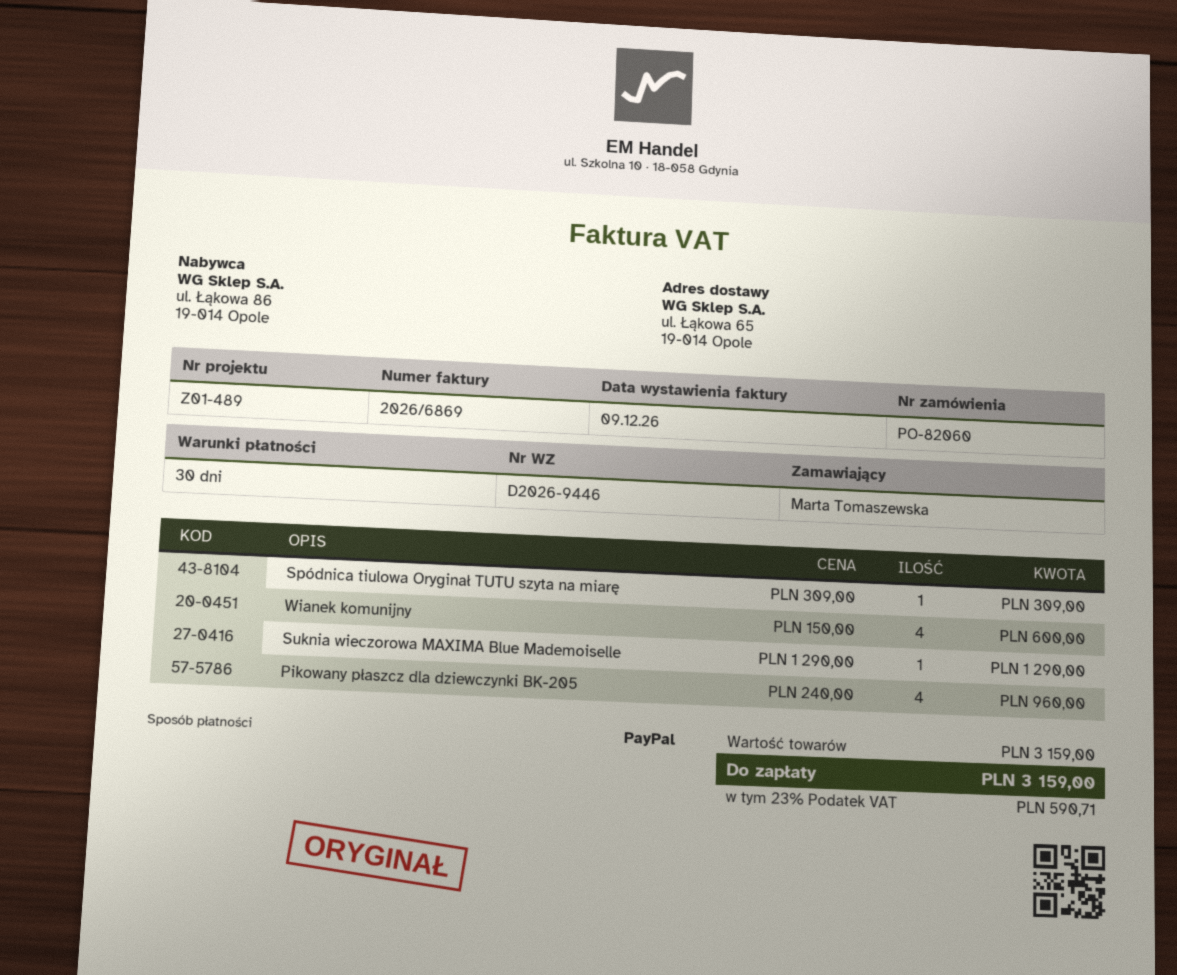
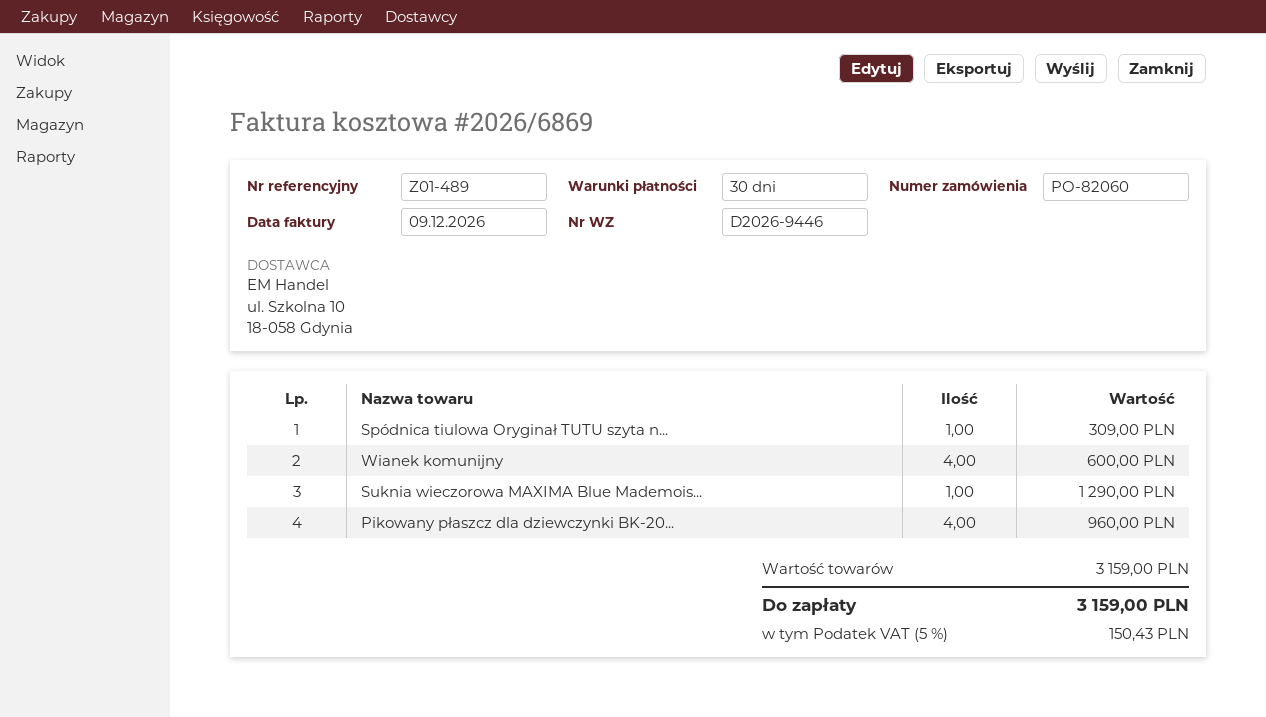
tax: 23% = 590.71 -> 5% = 150.43

